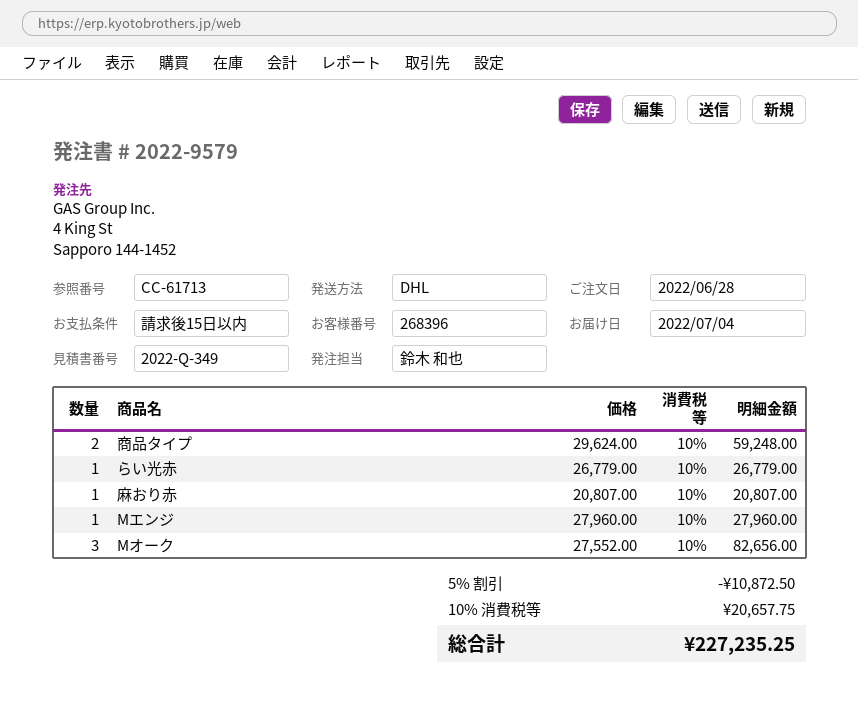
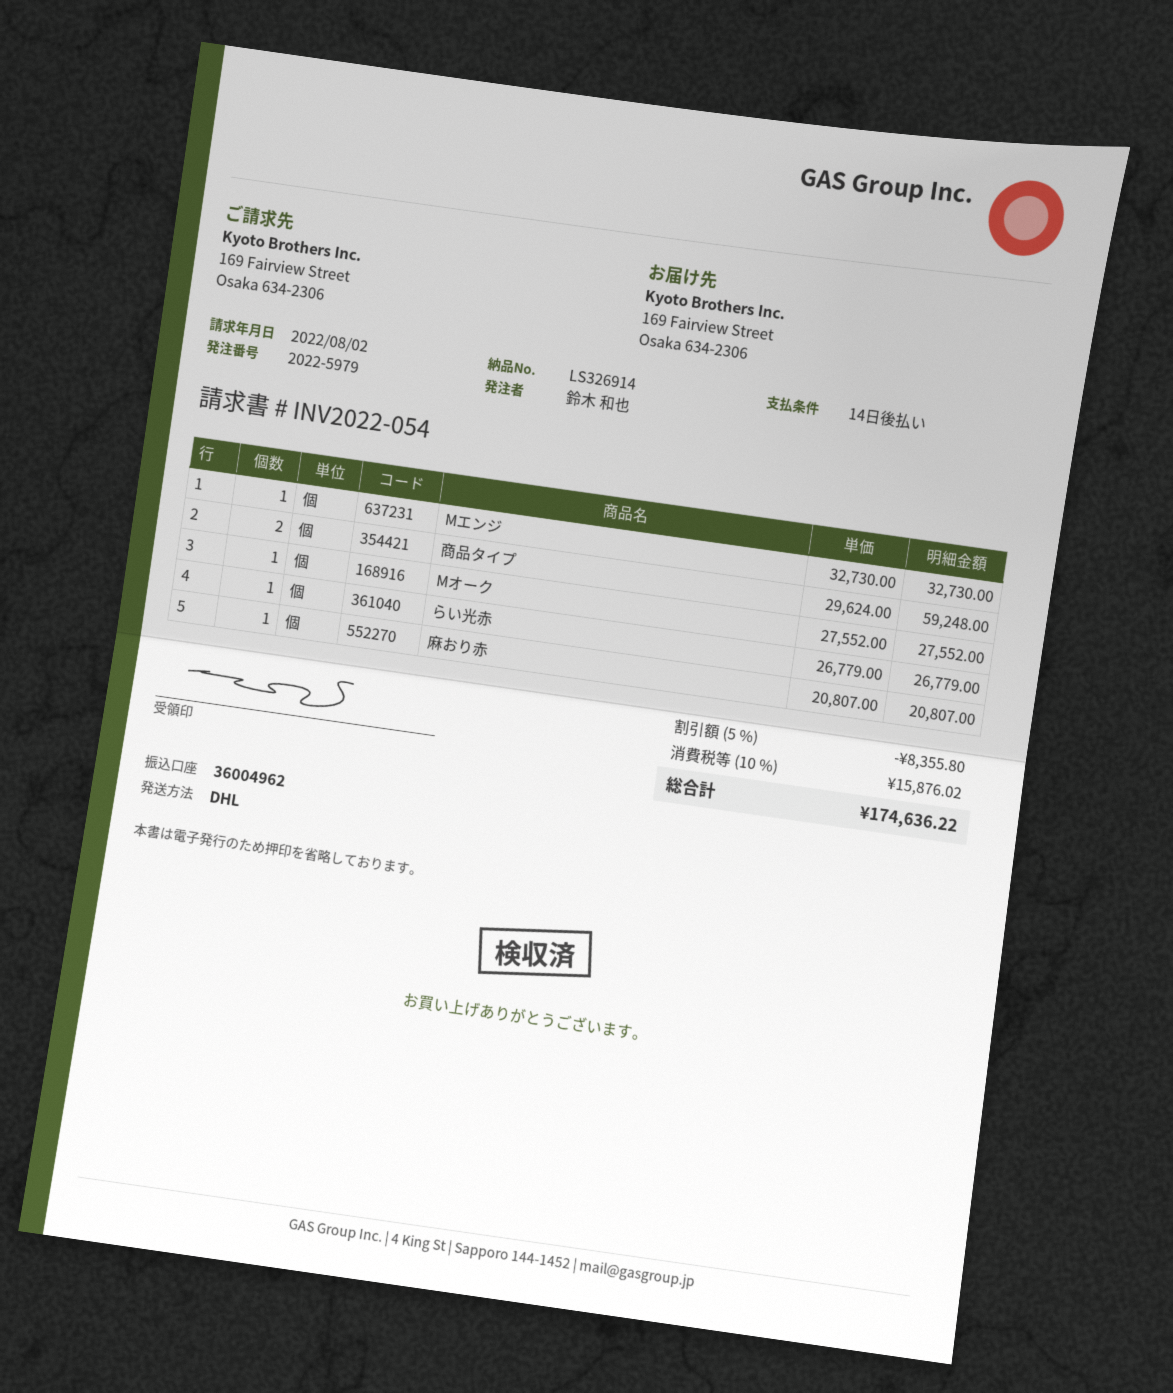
order number: 2022-9579 -> 2022-5979
payment terms: 15 days -> 14 days
Mエンジ: 1 x 27960.00 = 27960.00 -> 1 x 32730.00 = 32730.00
Mオーク: 3 x 27552.00 = 82656.00 -> 1 x 27552.00 = 27552.00
discount: 5% = 10872.50 -> 5% = 8355.80
tax: 10% = 20657.75 -> 10% = 15876.02
total: 227235.25 -> 174636.22

